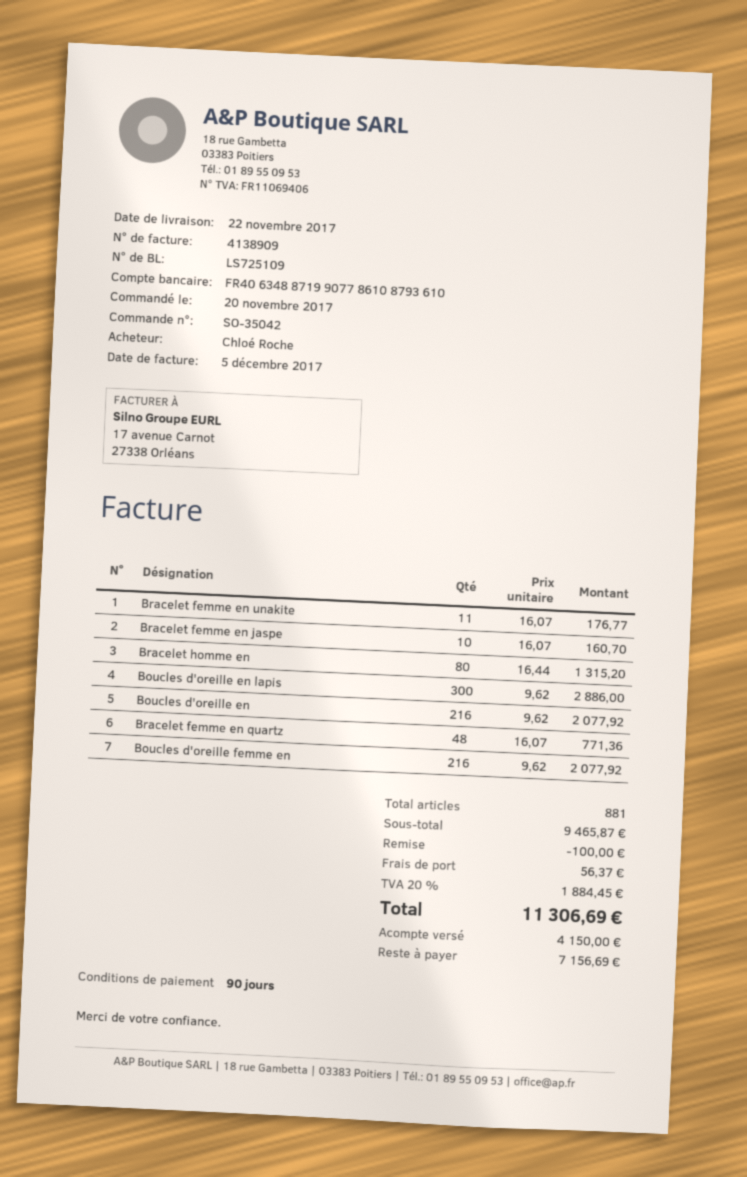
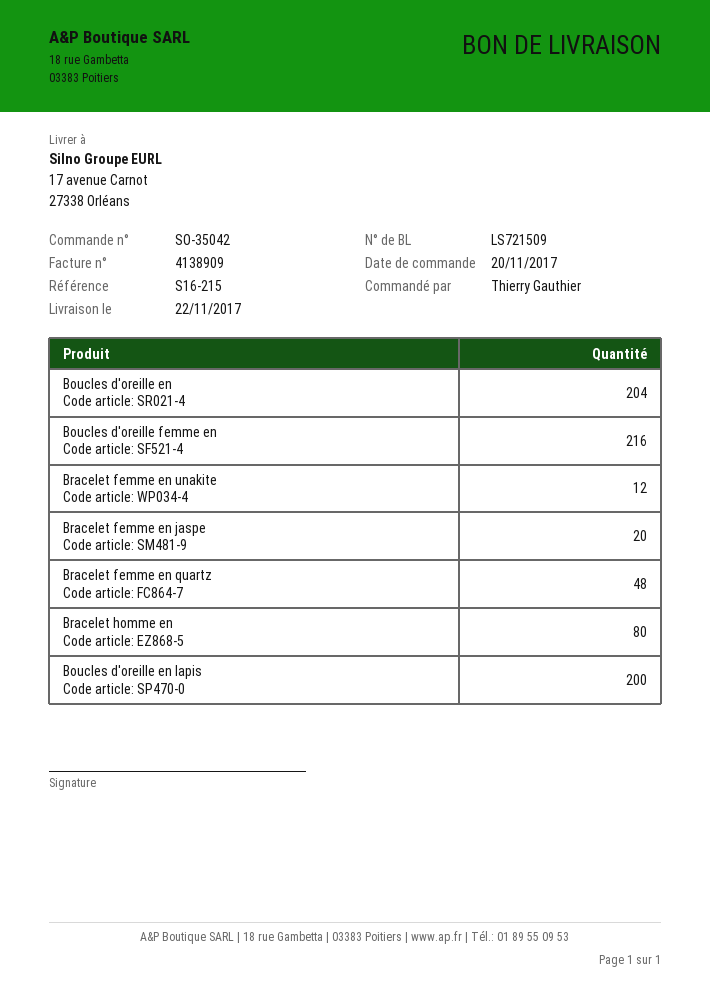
delivery note number: LS725109 -> LS721509
ordered by: Chloé Roche -> Thierry Gauthier
Bracelet femme en unakite: 11 -> 12
Bracelet femme en jaspe: 10 -> 20
Boucles d'oreille en lapis: 300 -> 200
Boucles d'oreille en: 216 -> 204

